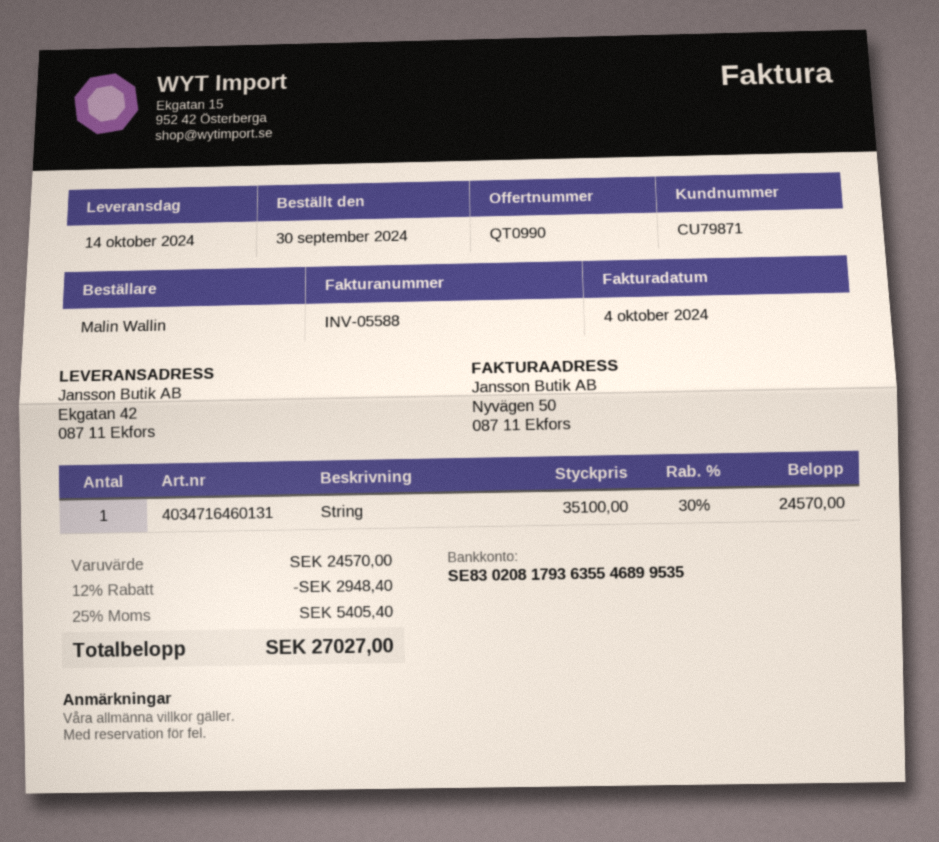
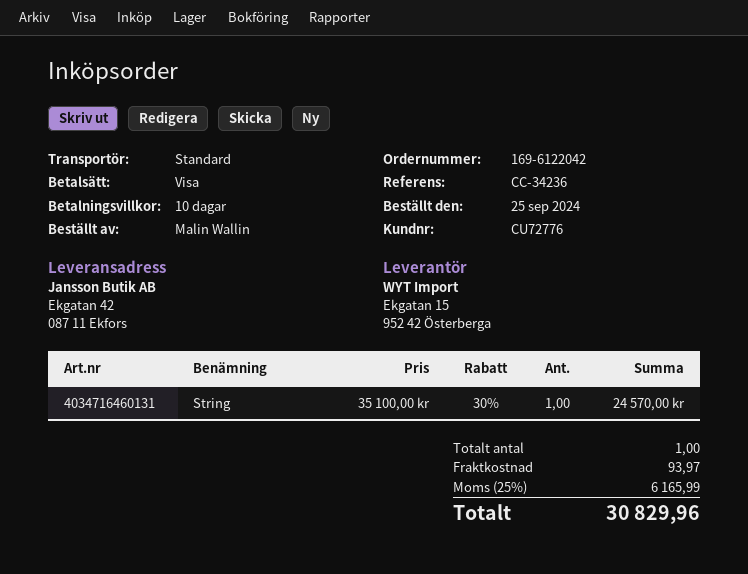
order date: 2024-09-30 -> 2024-09-25
customer number: CU79871 -> CU72776
discount: 12% = 2948.40 -> none
shipping: none -> 93.97
tax: 25% = 5405.40 -> 25% = 6165.99
total: 27027.00 -> 30829.96

